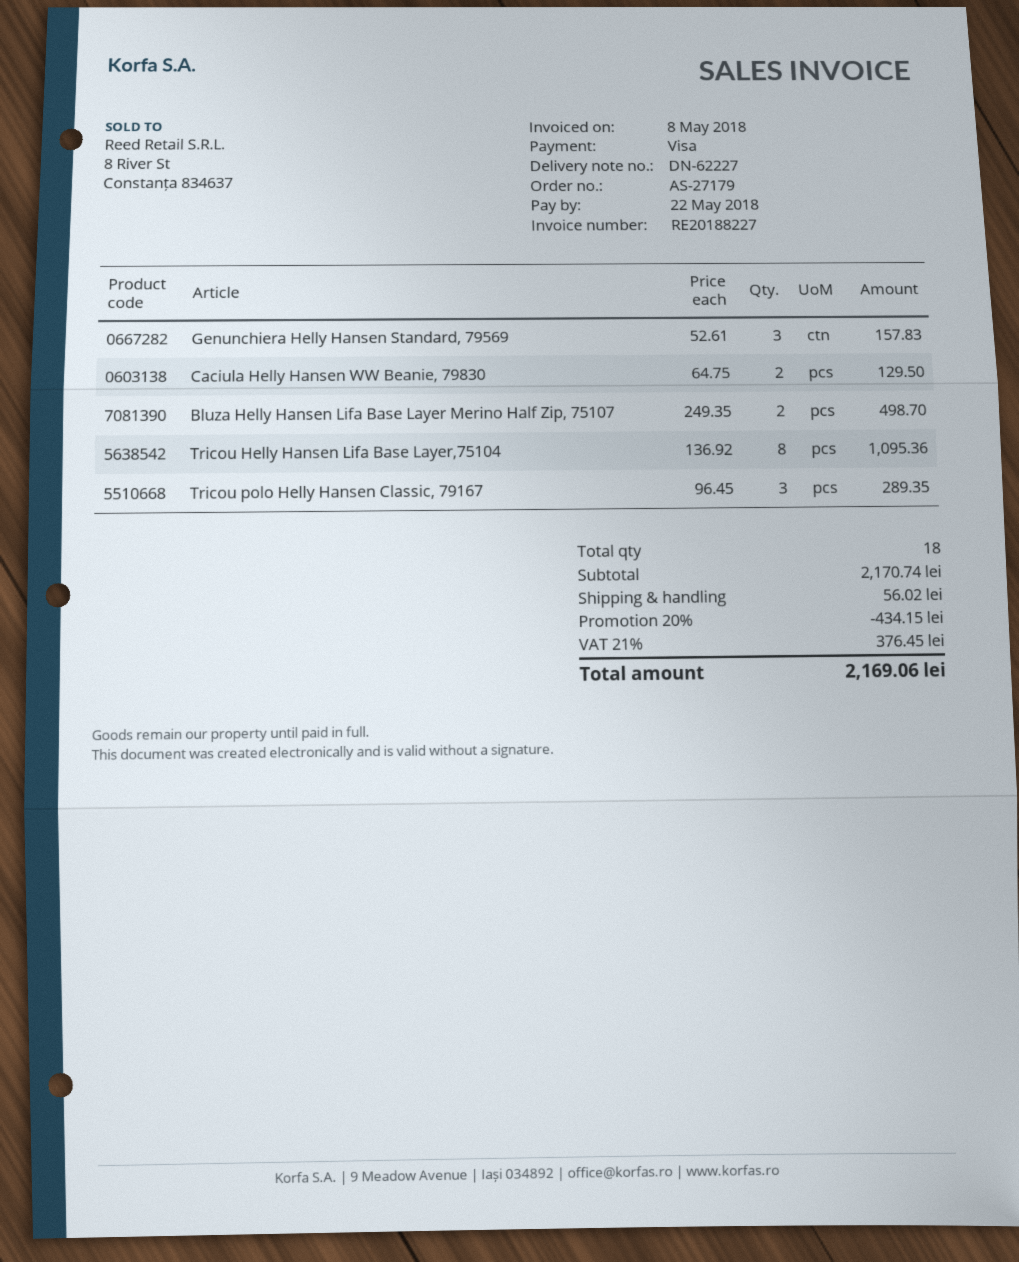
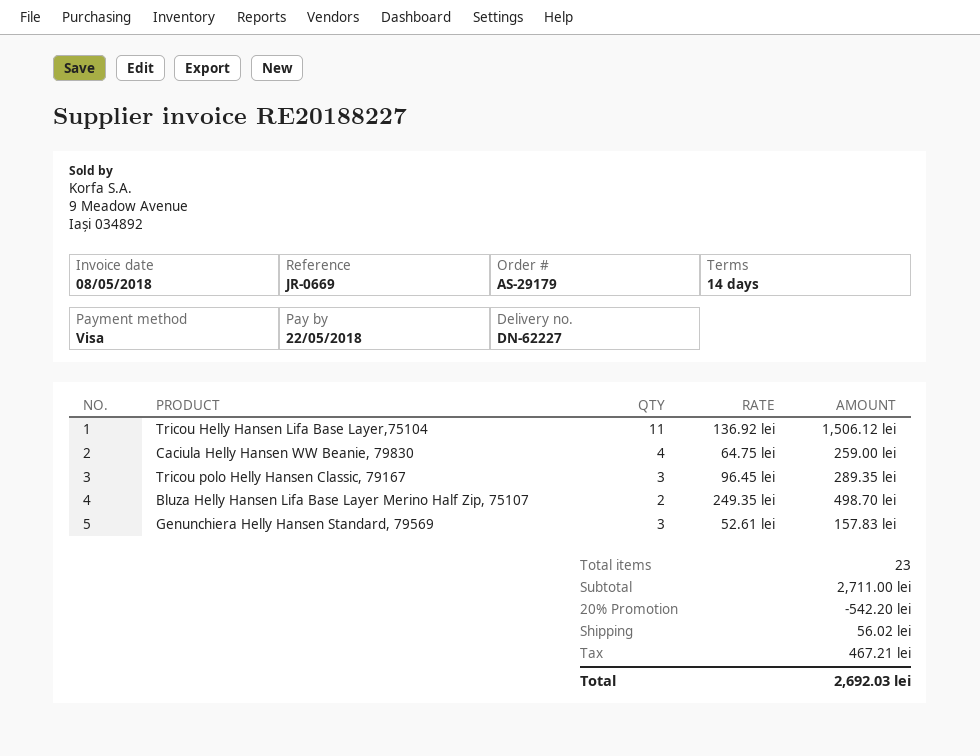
order number: AS-27179 -> AS-29179
Caciula Helly Hansen WW Beanie, 79830: 2 x 64.75 = 129.50 -> 4 x 64.75 = 259.00
Tricou Helly Hansen Lifa Base Layer,75104: 8 x 136.92 = 1095.36 -> 11 x 136.92 = 1506.12
total quantity: 18 -> 23
subtotal: 2170.74 -> 2711.00
discount: 20% = 434.15 -> 20% = 542.20
tax: 376.45 -> 467.21
total: 2169.06 -> 2692.03

